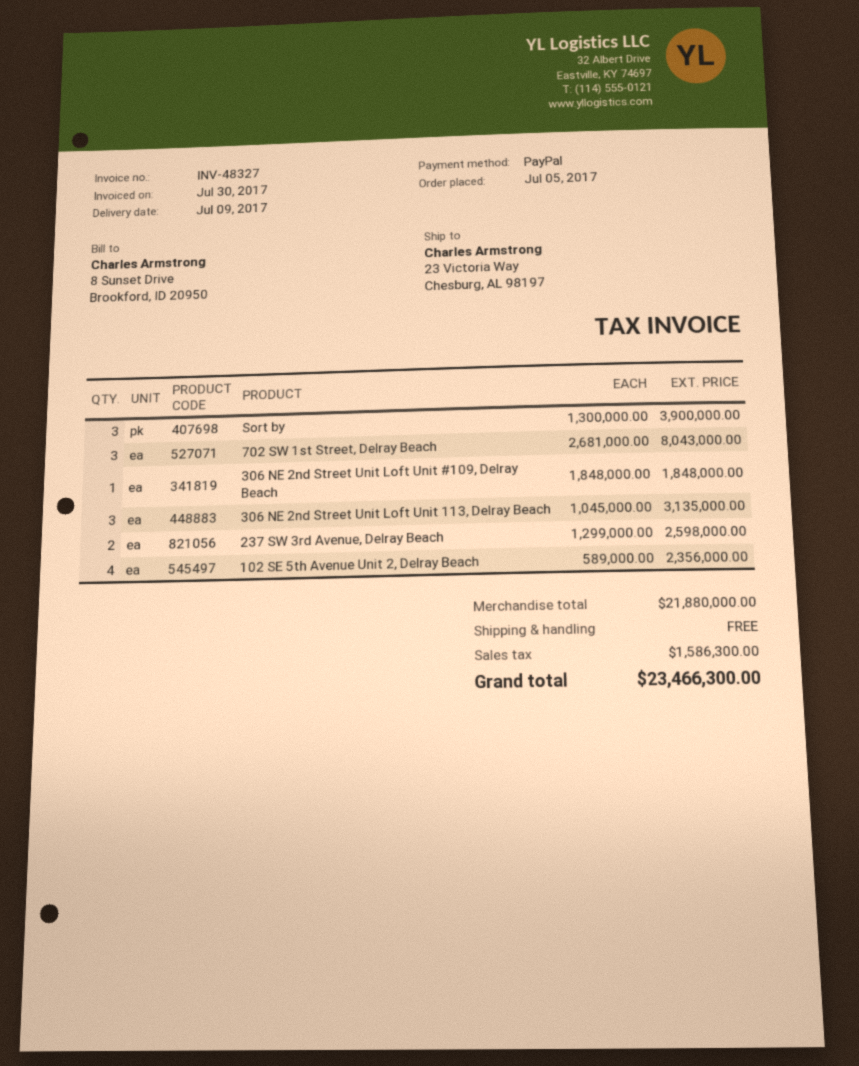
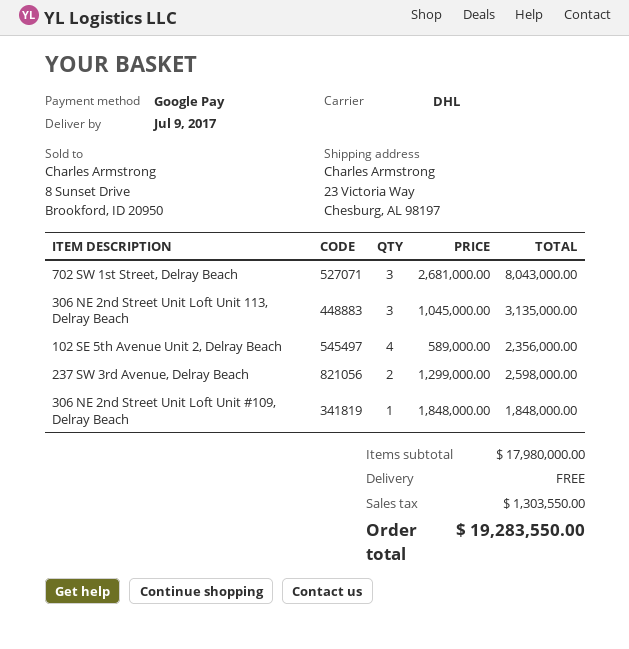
payment method: PayPal -> Google Pay
Sort by: 3 x 1300000.00 = 3900000.00 -> none
subtotal: 21880000.00 -> 17980000.00
tax: 1586300.00 -> 1303550.00
total: 23466300.00 -> 19283550.00

